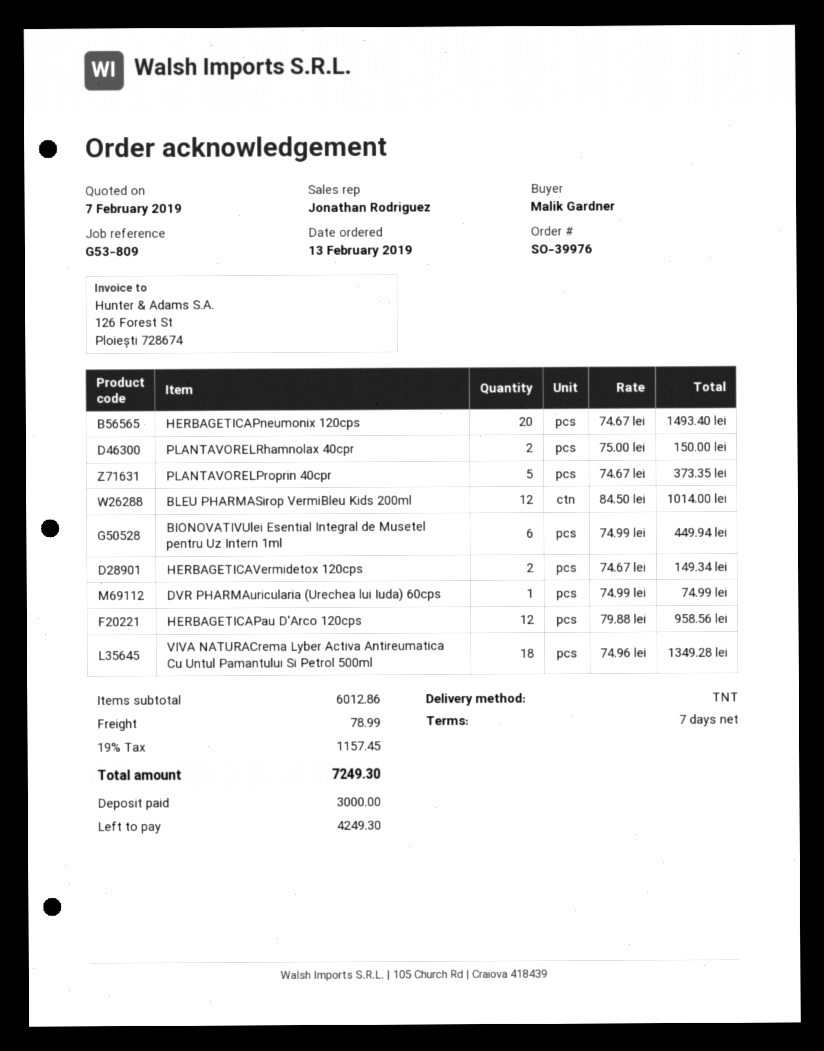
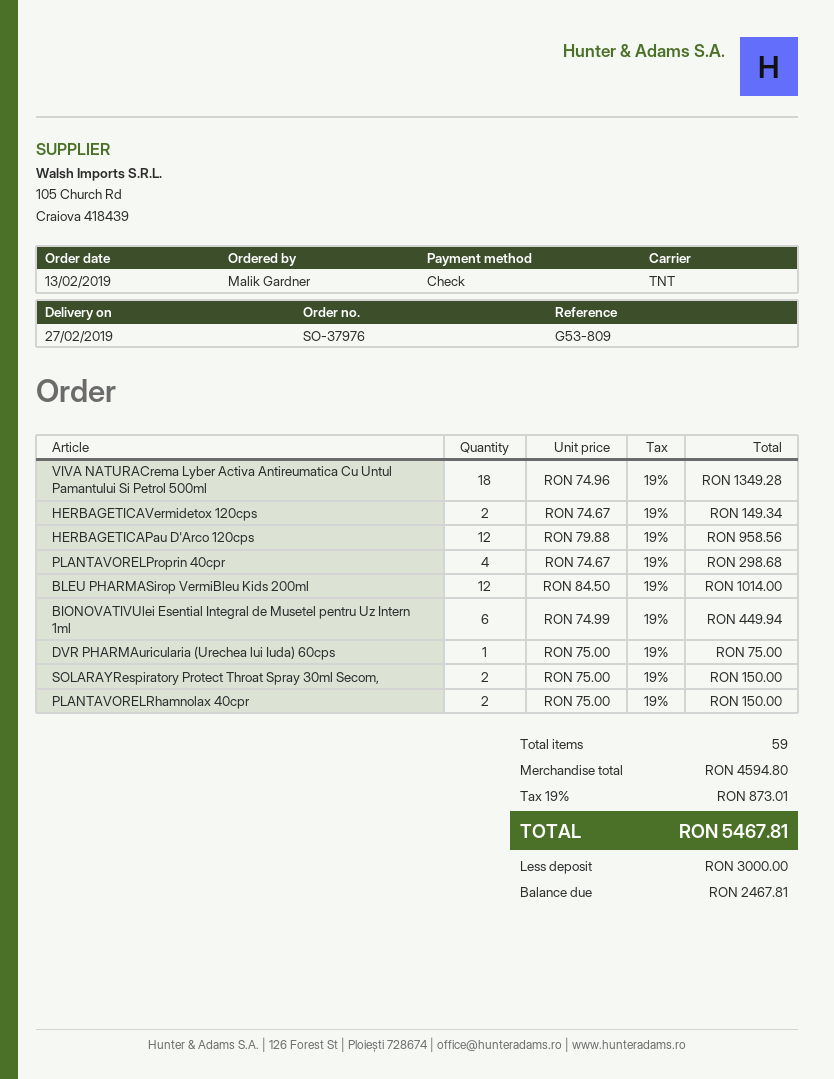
order number: SO-39976 -> SO-37976
HERBAGETICAPneumonix 120cps: 20 x 74.67 = 1493.40 -> none
PLANTAVORELProprin 40cpr: 5 x 74.67 = 373.35 -> 4 x 74.67 = 298.68
DVR PHARMAuricularia (Urechea lui Iuda) 60cps: 1 x 74.99 = 74.99 -> 1 x 75.00 = 75.00
SOLARAYRespiratory Protect Throat Spray 30ml Secom,: none -> 2 x 75.00 = 150.00
subtotal: 6012.86 -> 4594.80
shipping: 78.99 -> none
tax: 19% = 1157.45 -> 19% = 873.01
total: 7249.30 -> 5467.81
balance: 4249.30 -> 2467.81

